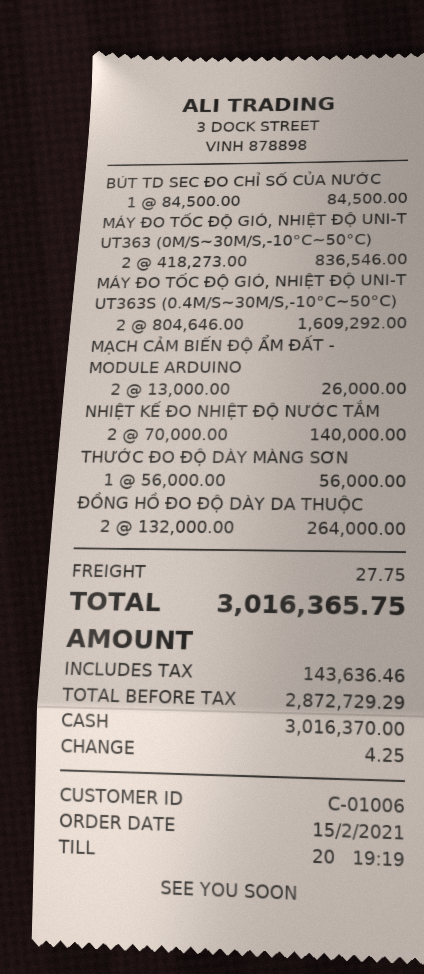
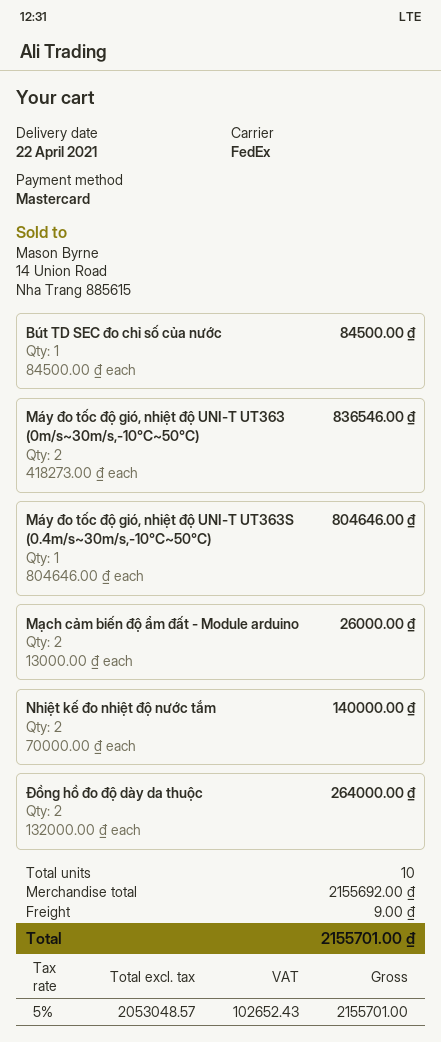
payment method: cash -> Mastercard
MÁY ĐO TỐC ĐỘ GIÓ, NHIỆT ĐỘ UNI-T UT363S (0.4M/S~30M/S,-10°C~50°C): 2 x 804646.00 = 1609292.00 -> 1 x 804646.00 = 804646.00
THƯỚC ĐO ĐỘ DÀY MÀNG SƠN: 1 x 56000.00 = 56000.00 -> none
shipping: 27.75 -> 9.00
net: 2872729.29 -> 2053048.57
tax: 143636.46 -> 102652.43
total: 3016365.75 -> 2155701.00

